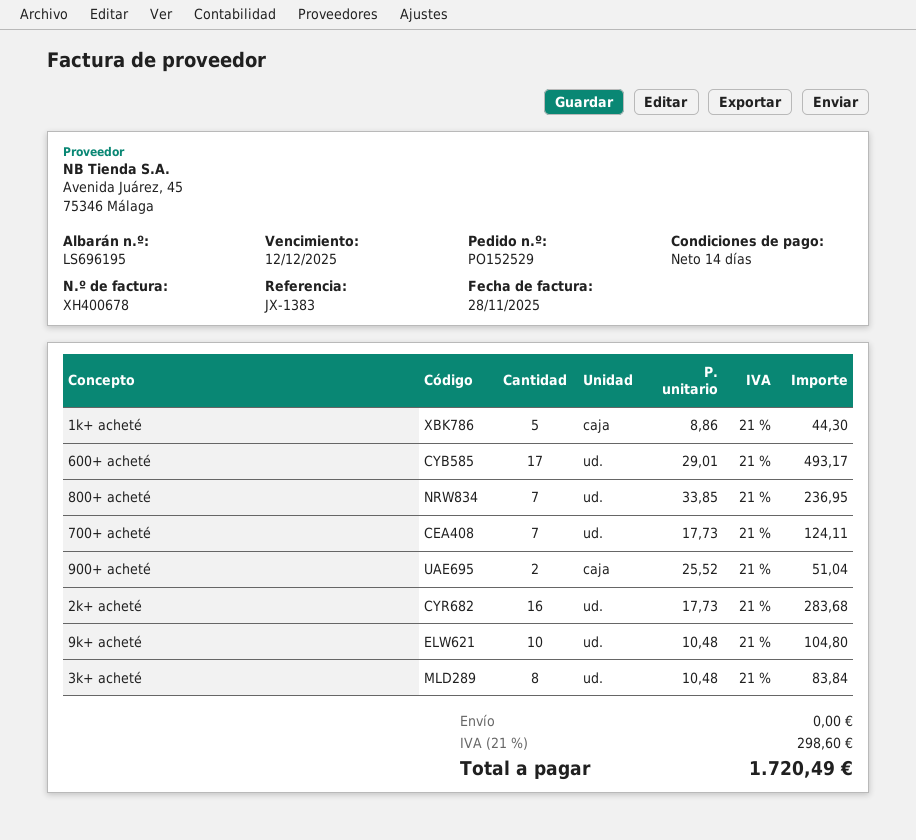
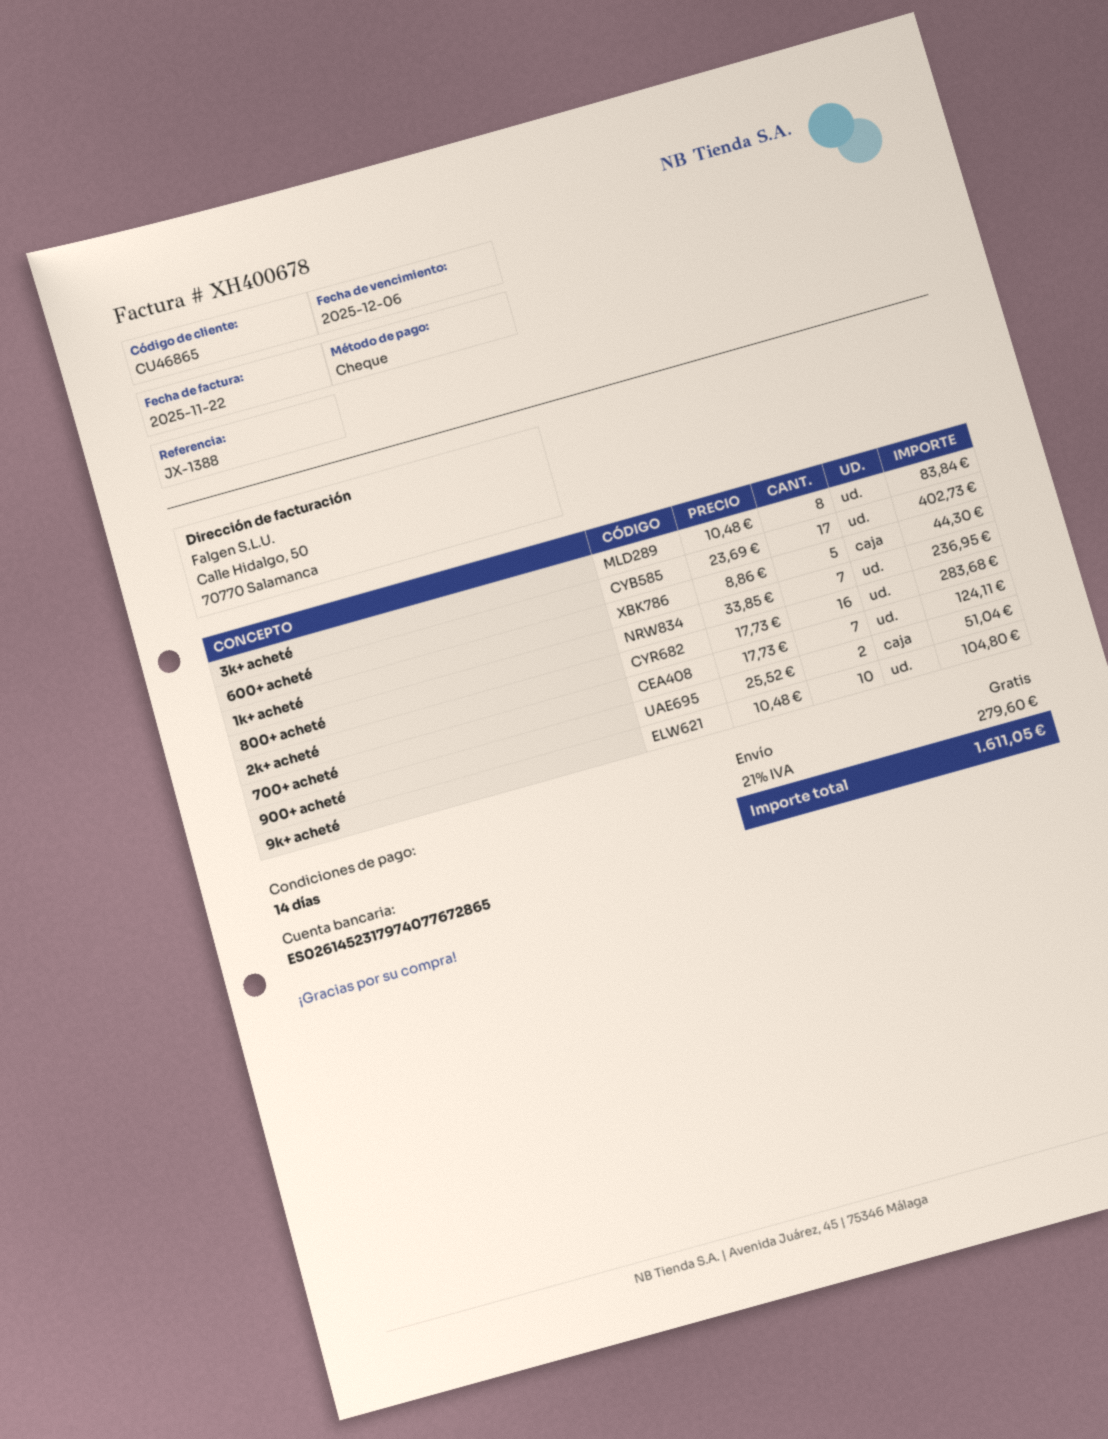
invoice date: 2025-11-28 -> 2025-11-22
due date: 2025-12-12 -> 2025-12-06
reference: JX-1383 -> JX-1388
600+ acheté: 17 x 29.01 = 493.17 -> 17 x 23.69 = 402.73
tax: 21% = 298.60 -> 21% = 279.60
total: 1720.49 -> 1611.05

